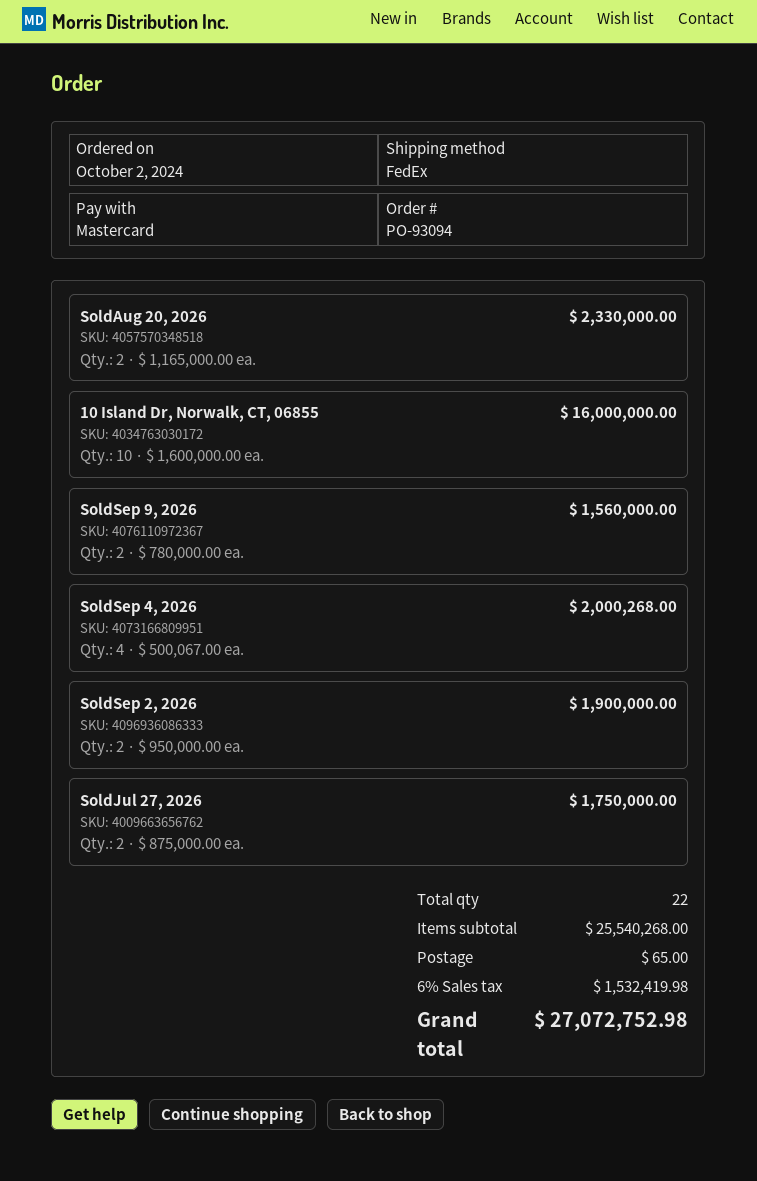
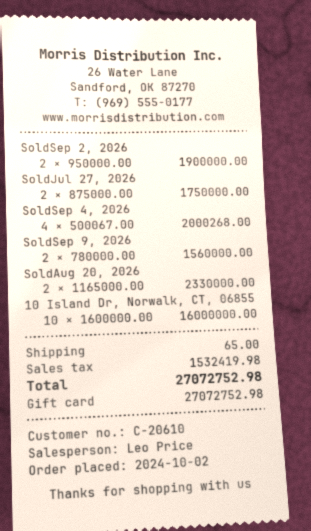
payment method: Mastercard -> gift card

